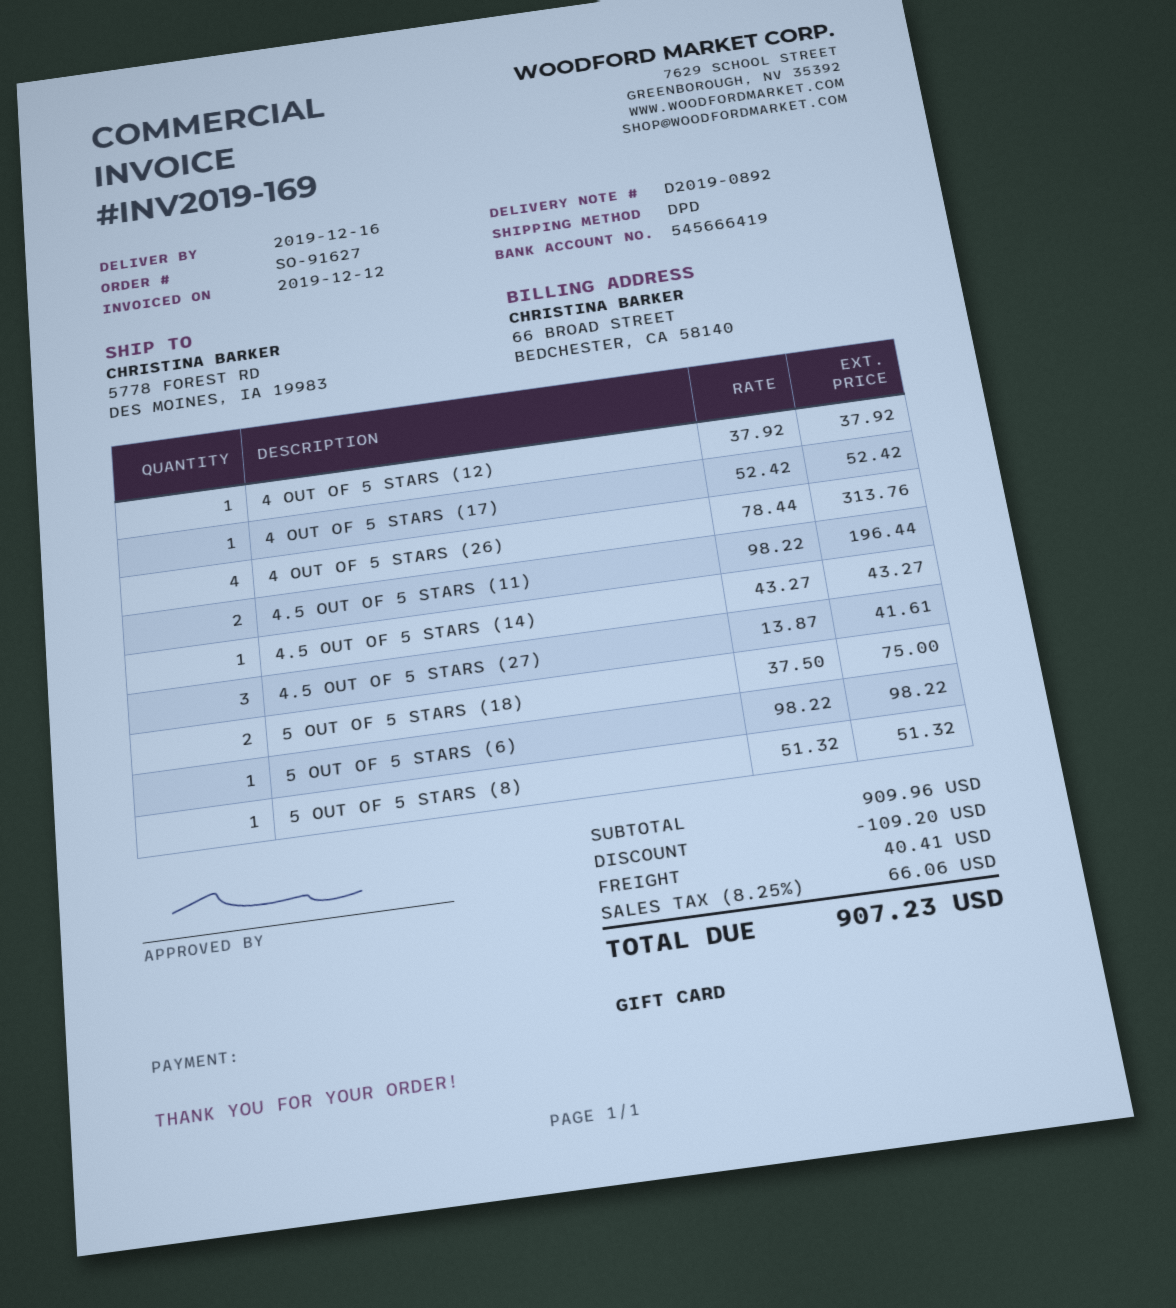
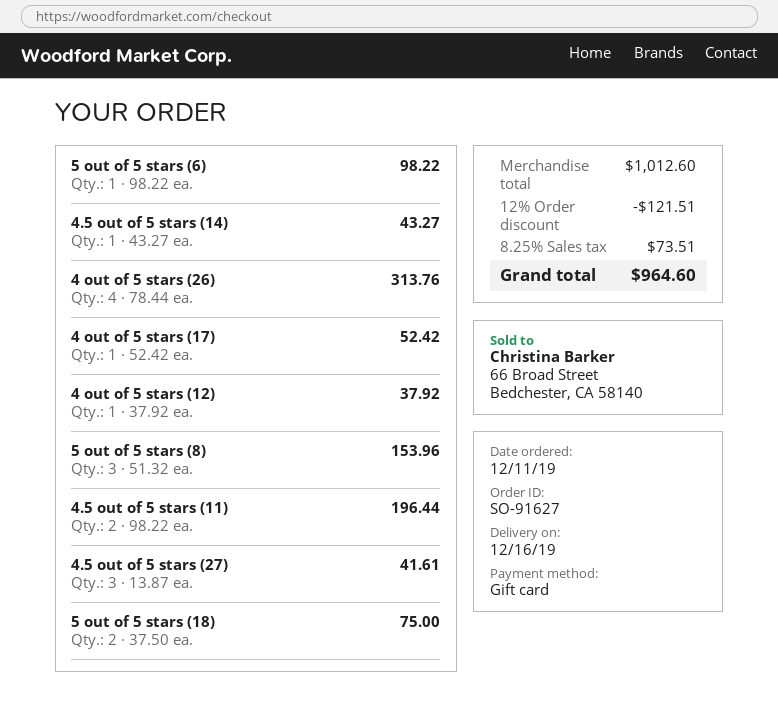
5 OUT OF 5 STARS (8): 1 x 51.32 = 51.32 -> 3 x 51.32 = 153.96
subtotal: 909.96 -> 1012.60
discount: 109.20 -> 121.51
shipping: 40.41 -> none
tax: 8.25% = 66.06 -> 8.25% = 73.51
total: 907.23 -> 964.60

